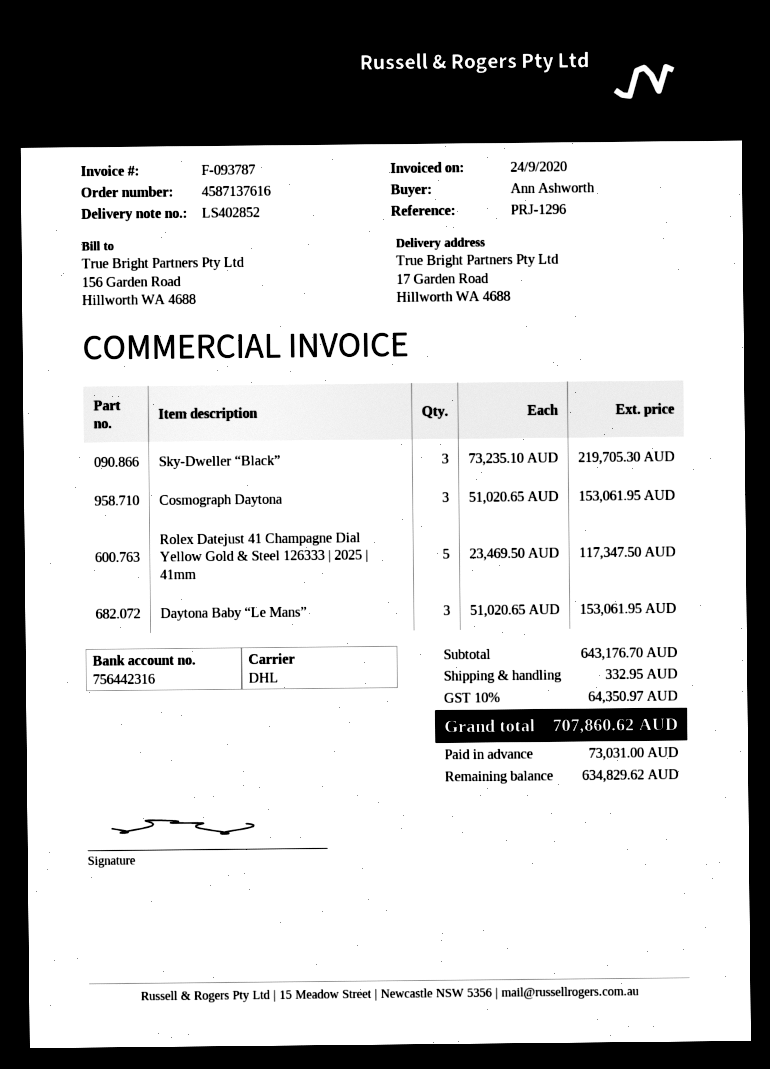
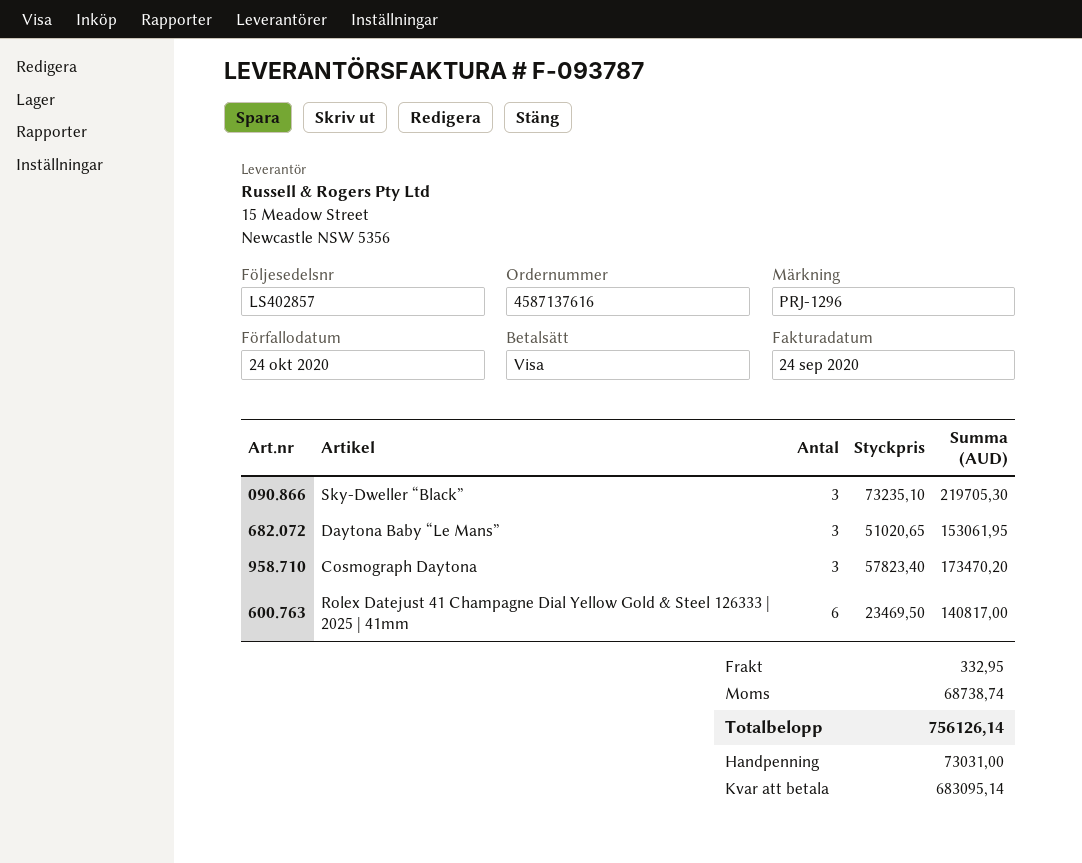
delivery note number: LS402852 -> LS402857
Cosmograph Daytona: 3 x 51020.65 = 153061.95 -> 3 x 57823.40 = 173470.20
Rolex Datejust 41 Champagne Dial Yellow Gold & Steel 126333 | 2025 | 41mm: 5 x 23469.50 = 117347.50 -> 6 x 23469.50 = 140817.00
tax: 64350.97 -> 68738.74
total: 707860.62 -> 756126.14
balance: 634829.62 -> 683095.14

